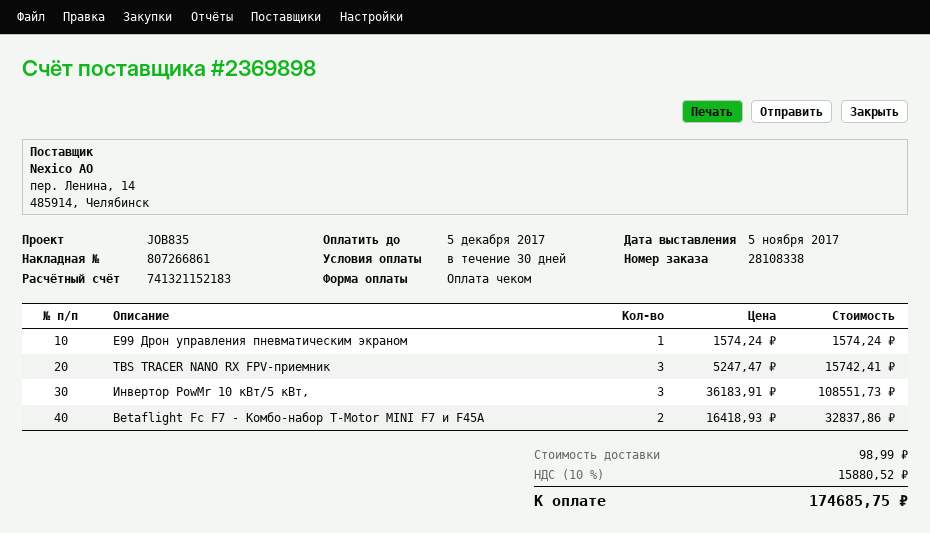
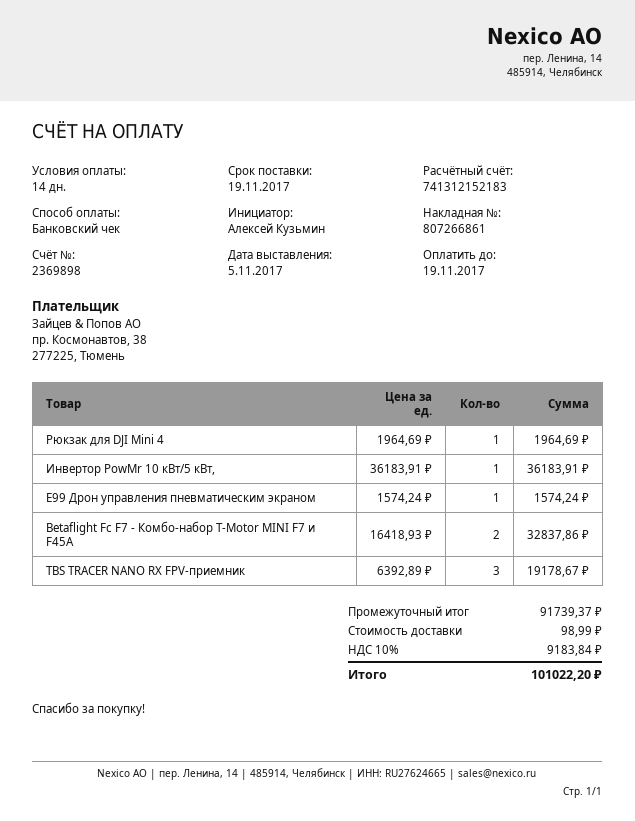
payment terms: 30 days -> 14 days
due date: 2017-12-05 -> 2017-11-19
bank account: 741321152183 -> 741312152183
TBS TRACER NANO RX FPV-приемник: 3 x 5247.47 = 15742.41 -> 3 x 6392.89 = 19178.67
Инвертор PowMr 10 кВт/5 кВт,: 3 x 36183.91 = 108551.73 -> 1 x 36183.91 = 36183.91
Рюкзак для DJI Mini 4: none -> 1 x 1964.69 = 1964.69
tax: 10% = 15880.52 -> 10% = 9183.84
total: 174685.75 -> 101022.20

